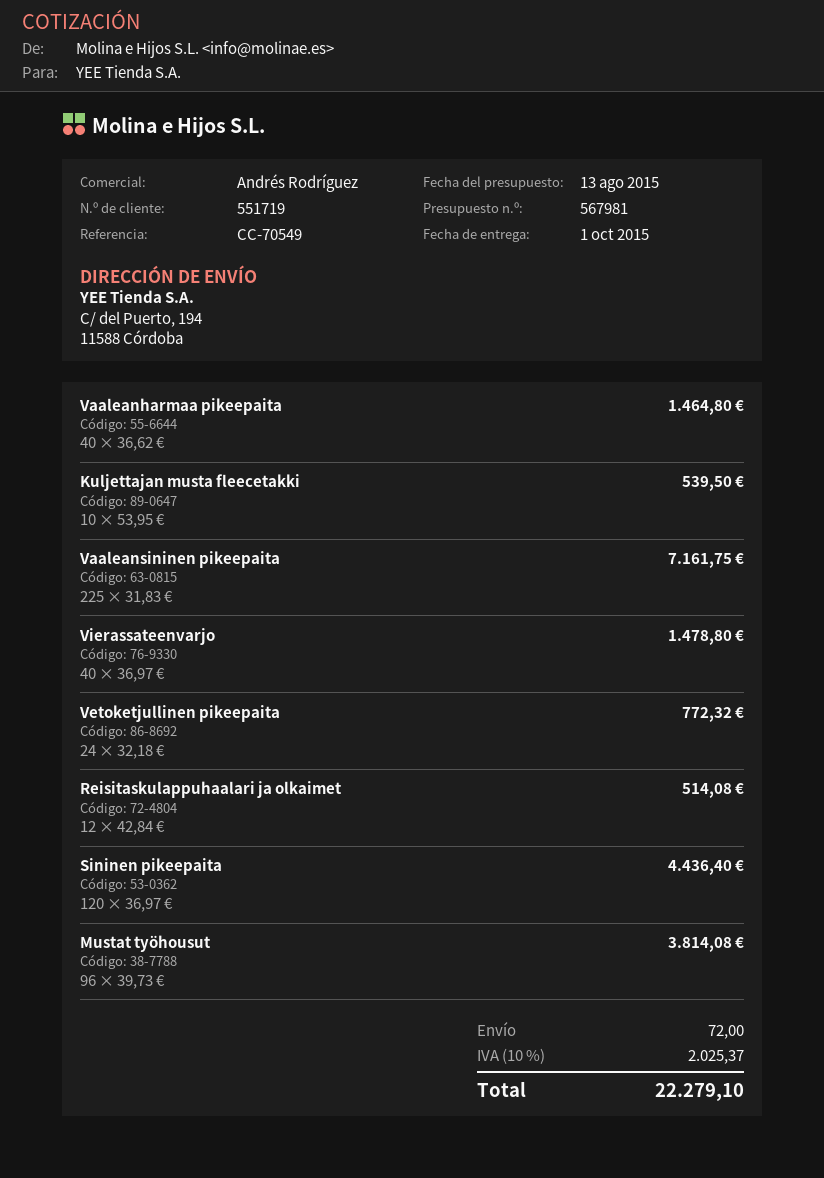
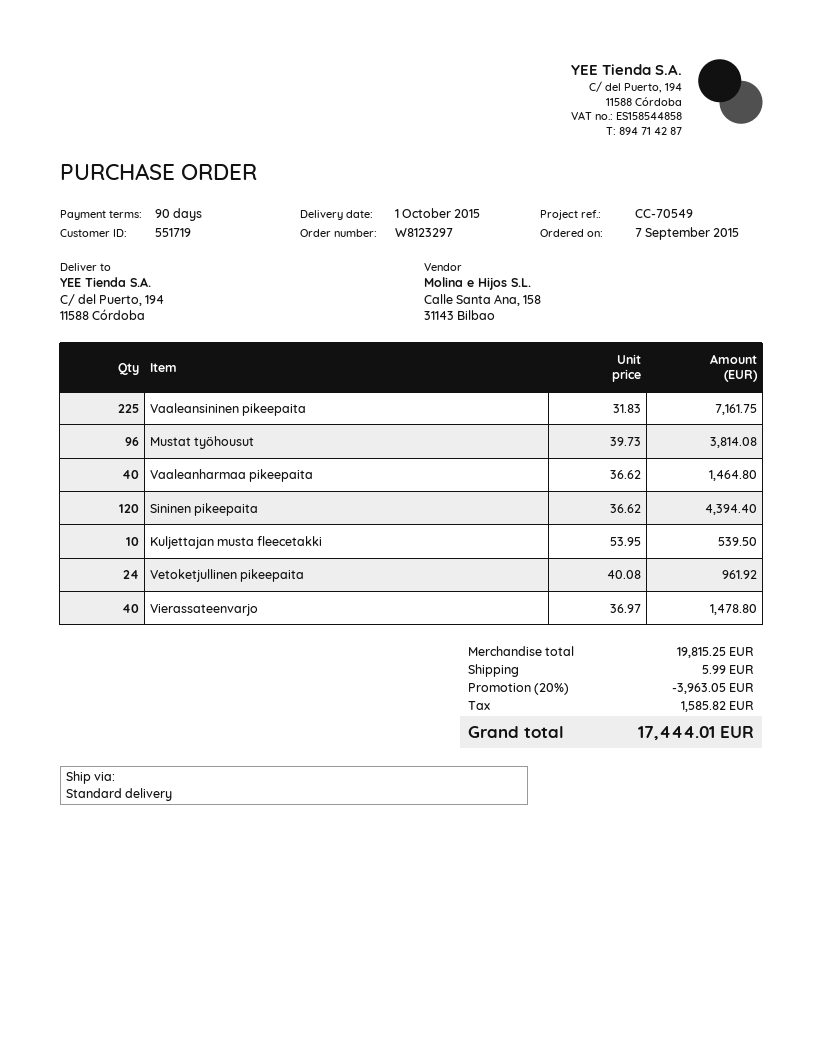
Vetoketjullinen pikeepaita: 24 x 32.18 = 772.32 -> 24 x 40.08 = 961.92
Reisitaskulappuhaalari ja olkaimet: 12 x 42.84 = 514.08 -> none
Sininen pikeepaita: 120 x 36.97 = 4436.40 -> 120 x 36.62 = 4394.40
discount: none -> 20% = 3963.05
shipping: 72.00 -> 5.99
tax: 2025.37 -> 1585.82
total: 22279.10 -> 17444.01

